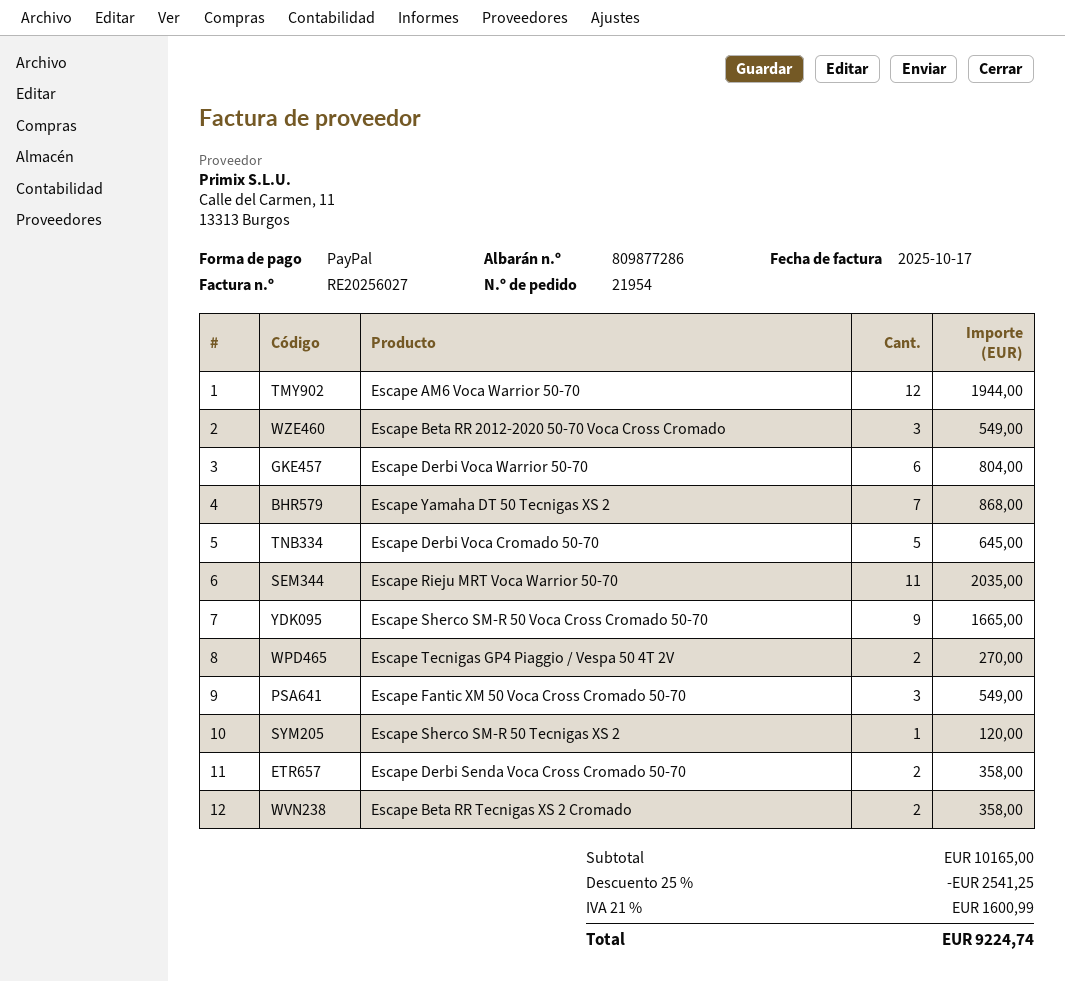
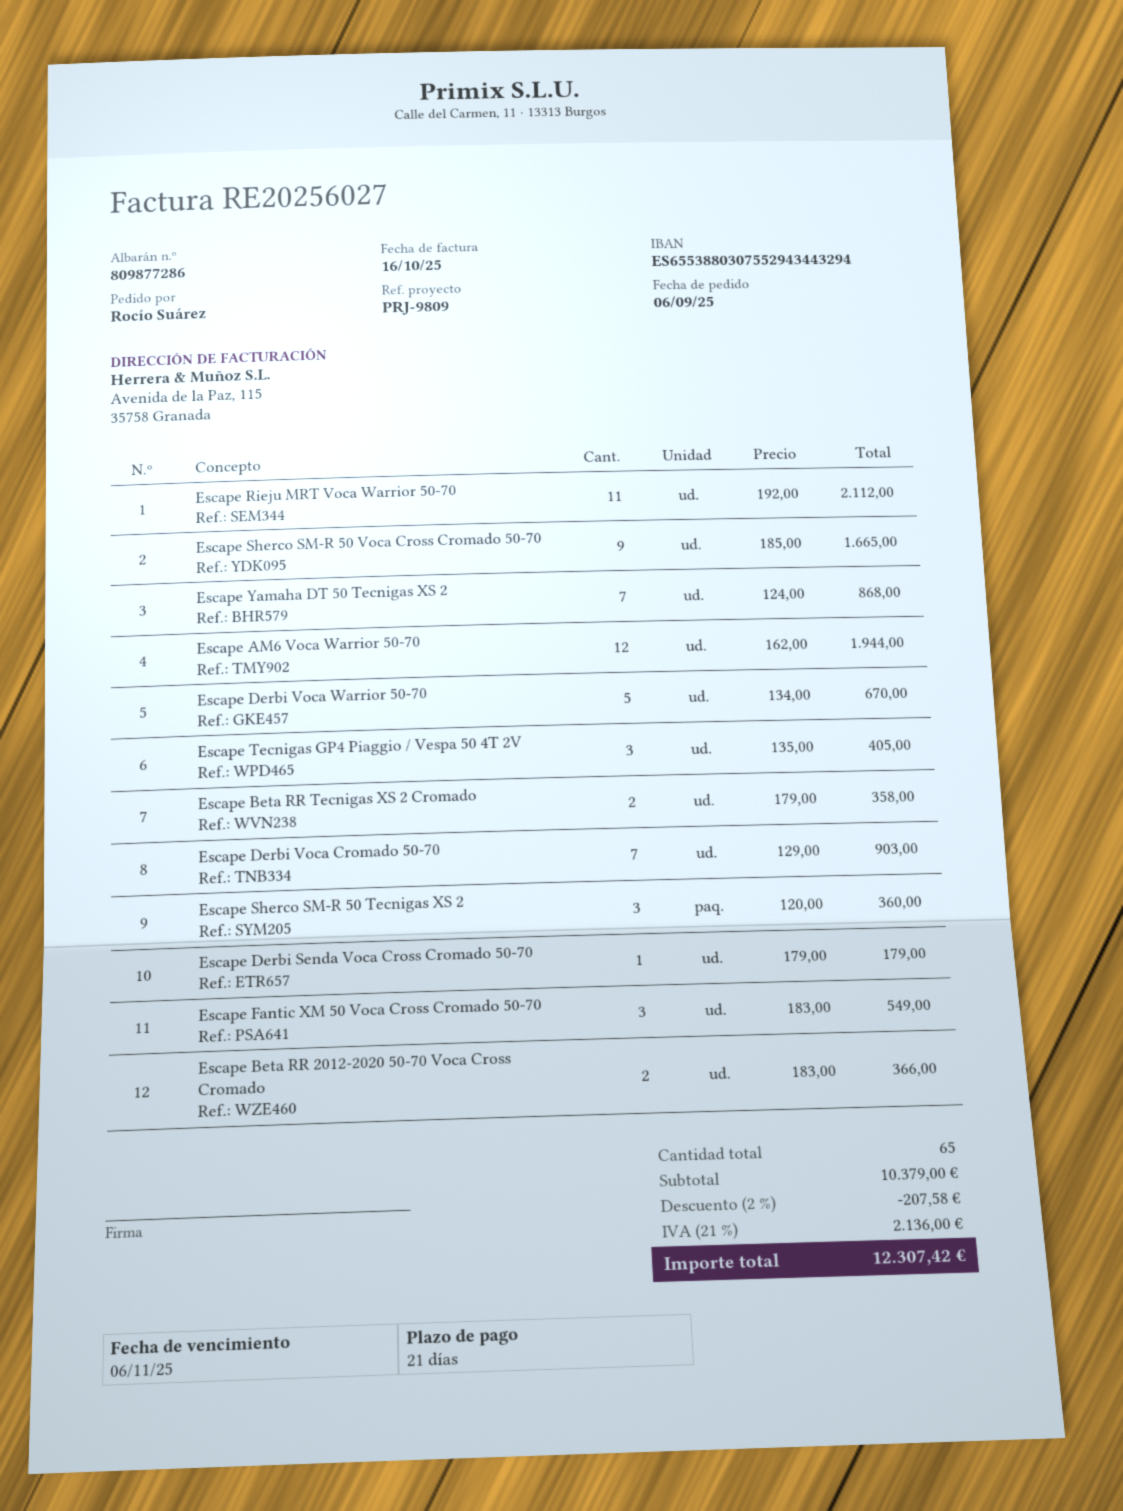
invoice date: 2025-10-17 -> 2025-10-16
Escape Beta RR 2012-2020 50-70 Voca Cross Cromado: 3 for 549.00 -> 2 for 366.00
Escape Derbi Voca Warrior 50-70: 6 for 804.00 -> 5 for 670.00
Escape Derbi Voca Cromado 50-70: 5 for 645.00 -> 7 for 903.00
Escape Rieju MRT Voca Warrior 50-70: 11 for 2035.00 -> 11 for 2112.00
Escape Tecnigas GP4 Piaggio / Vespa 50 4T 2V: 2 for 270.00 -> 3 for 405.00
Escape Sherco SM-R 50 Tecnigas XS 2: 1 for 120.00 -> 3 for 360.00
Escape Derbi Senda Voca Cross Cromado 50-70: 2 for 358.00 -> 1 for 179.00
subtotal: 10165.00 -> 10379.00
discount: 25% = 2541.25 -> 2% = 207.58
tax: 21% = 1600.99 -> 21% = 2136.00
total: 9224.74 -> 12307.42

